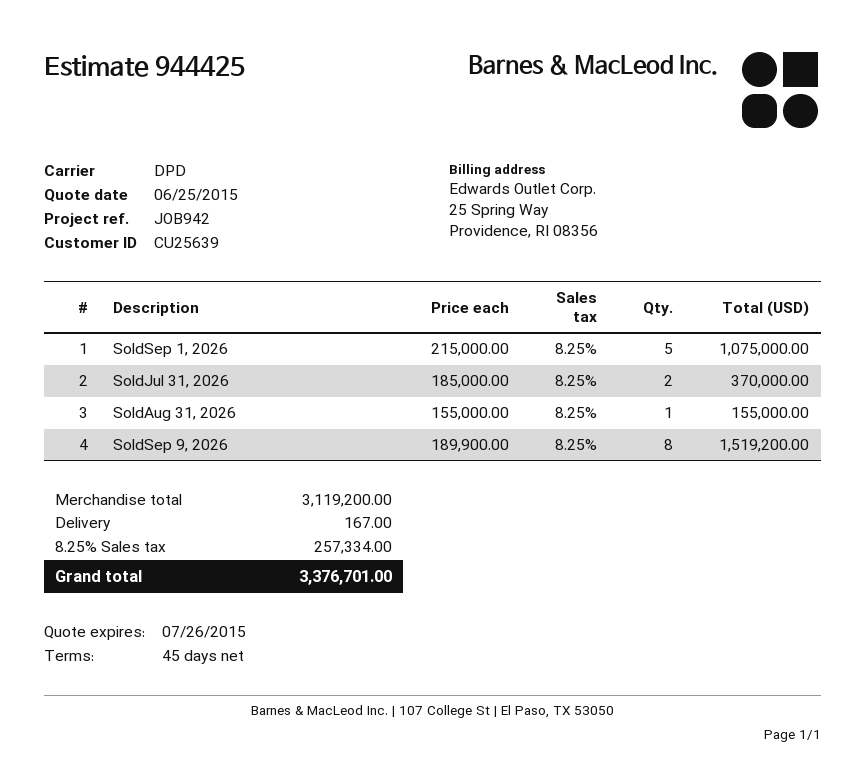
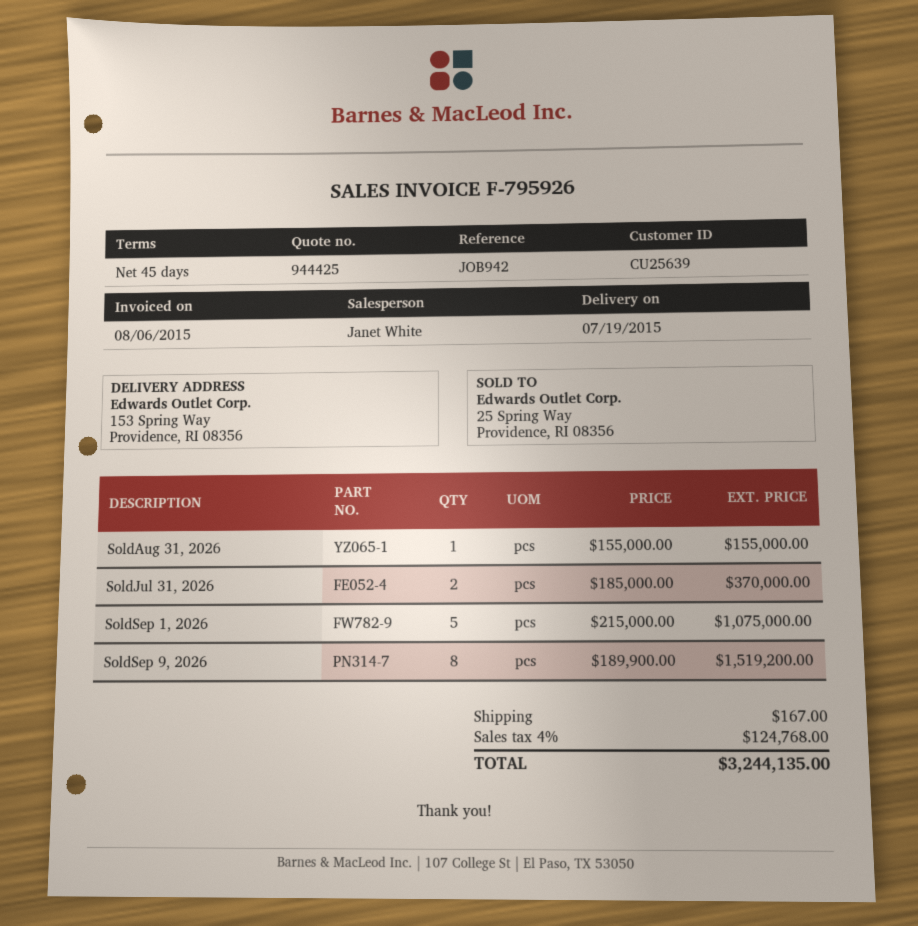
tax: 8.25% = 257334.00 -> 4% = 124768.00
total: 3376701.00 -> 3244135.00

